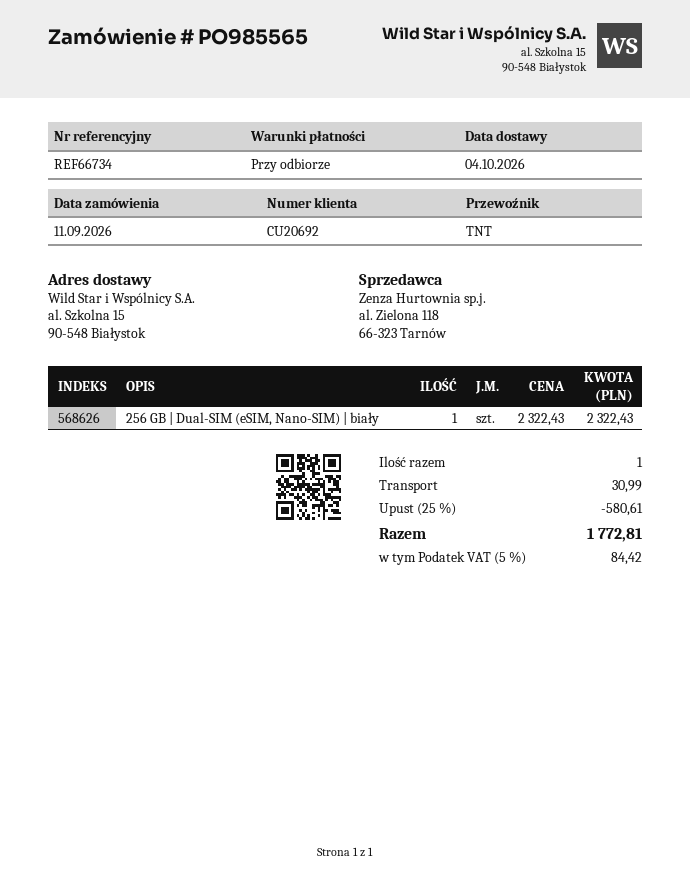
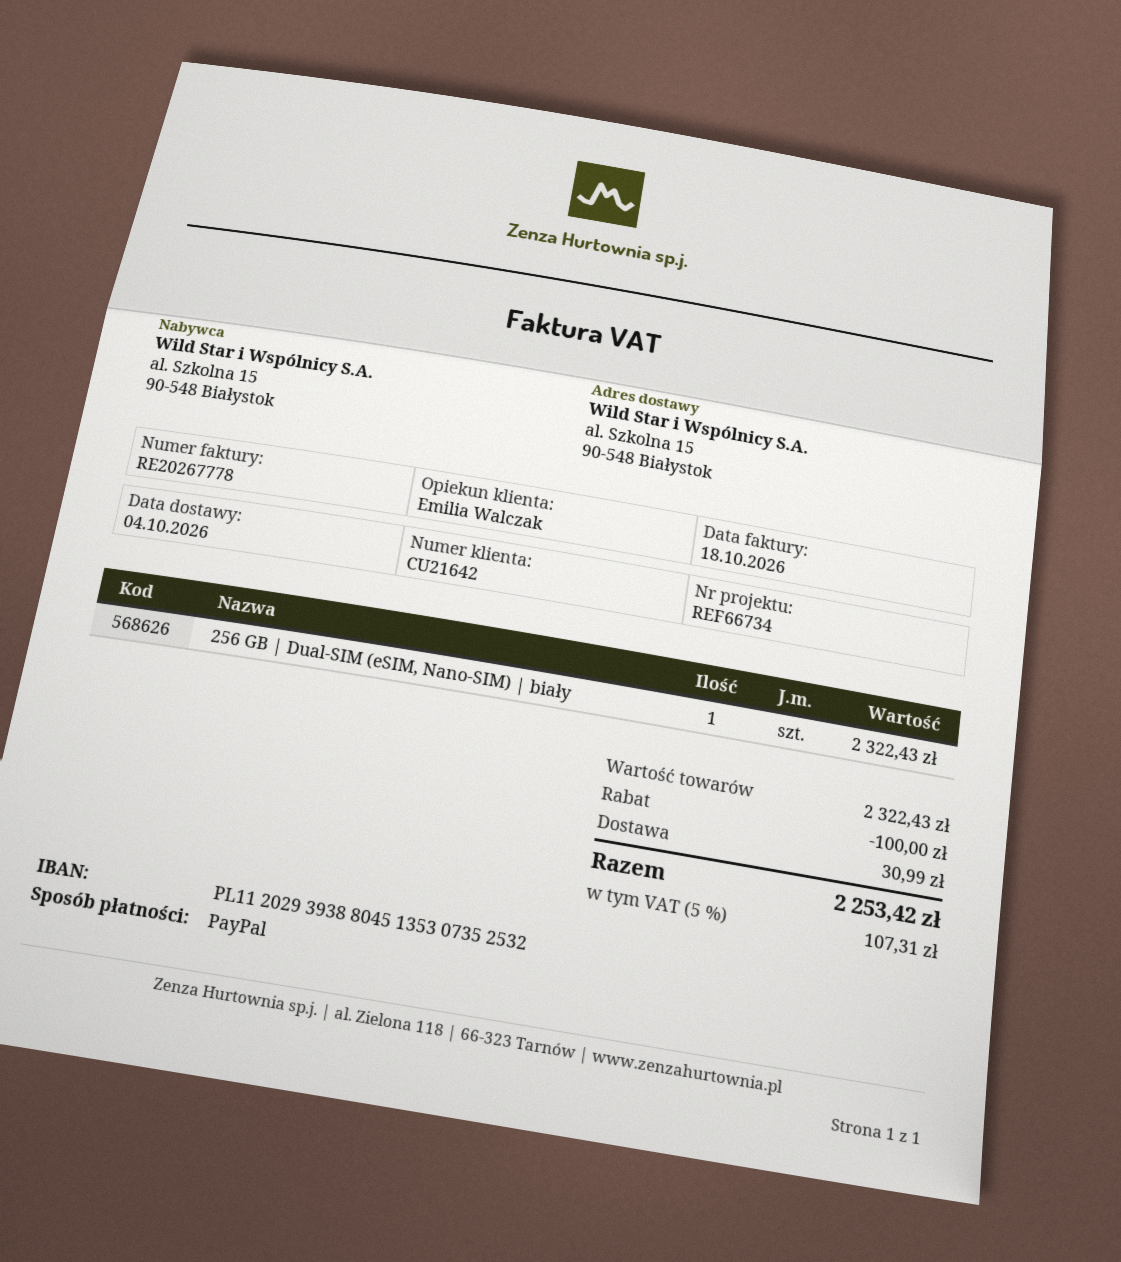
customer number: CU20692 -> CU21642
discount: 580.61 -> 100.00
tax: 5% = 84.42 -> 5% = 107.31
total: 1772.81 -> 2253.42

